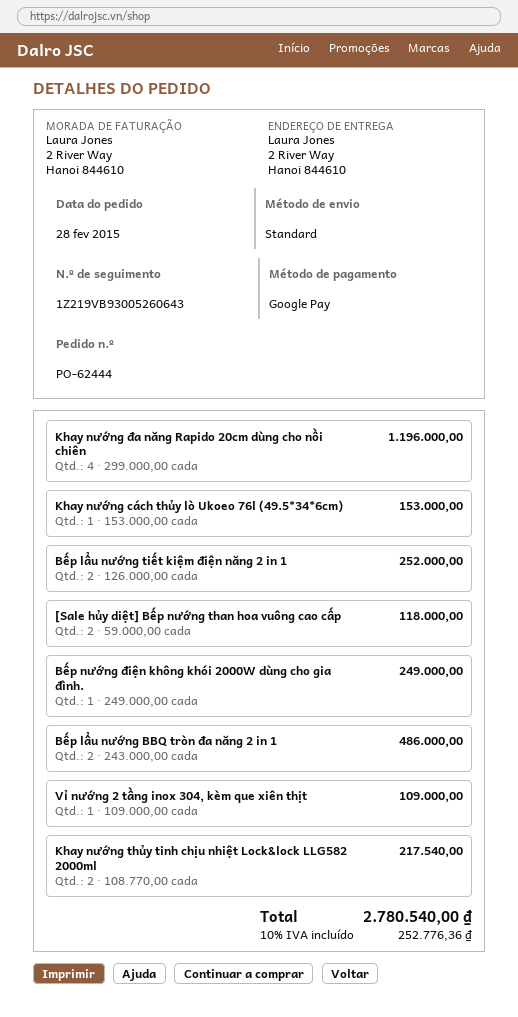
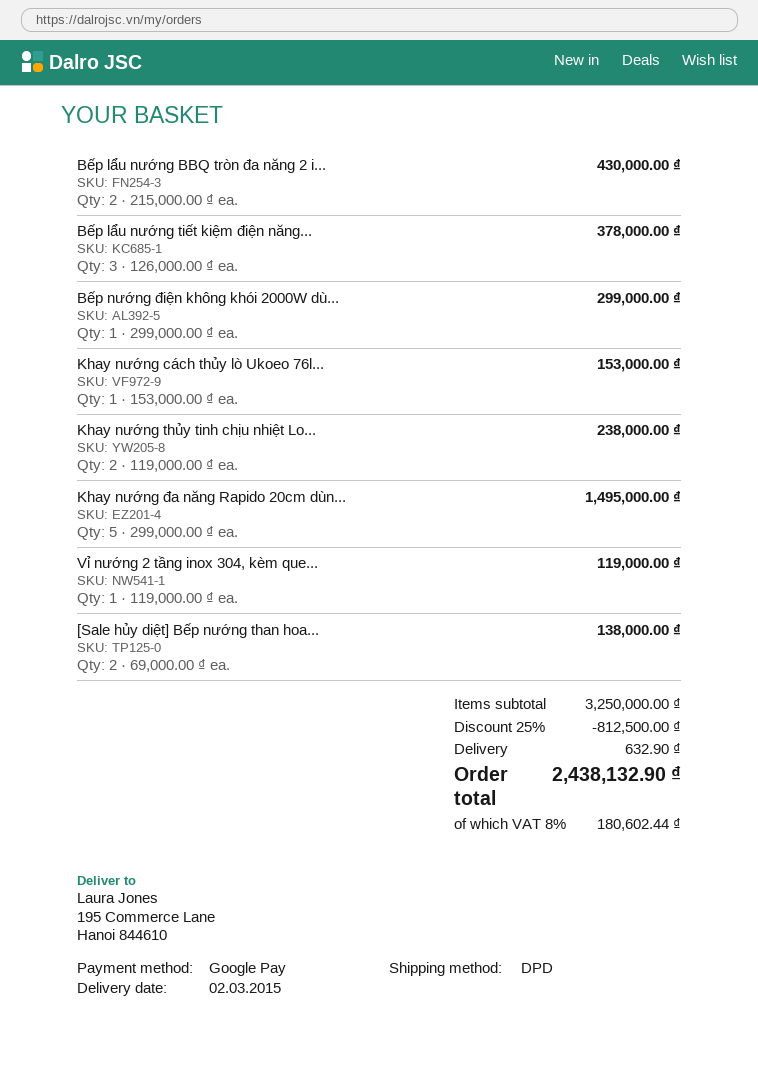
shipping method: standard -> DPD
ship to: 2 River Way, Hanoi 844610 -> 195 Commerce Lane, Hanoi 844610
Khay nướng đa năng Rapido 20cm dùng cho nồi chiên: 4 x 299000.00 = 1196000.00 -> 5 x 299000.00 = 1495000.00
Bếp lẩu nướng tiết kiệm điện năng 2 in 1: 2 x 126000.00 = 252000.00 -> 3 x 126000.00 = 378000.00
[Sale hủy diệt] Bếp nướng than hoa vuông cao cấp: 2 x 59000.00 = 118000.00 -> 2 x 69000.00 = 138000.00
Bếp nướng điện không khói 2000W dùng cho gia đình.: 1 x 249000.00 = 249000.00 -> 1 x 299000.00 = 299000.00
Bếp lẩu nướng BBQ tròn đa năng 2 in 1: 2 x 243000.00 = 486000.00 -> 2 x 215000.00 = 430000.00
Vỉ nướng 2 tầng inox 304, kèm que xiên thịt: 1 x 109000.00 = 109000.00 -> 1 x 119000.00 = 119000.00
Khay nướng thủy tinh chịu nhiệt Lock&lock LLG582 2000ml: 2 x 108770.00 = 217540.00 -> 2 x 119000.00 = 238000.00
discount: none -> 25% = 812500.00
shipping: none -> 632.90
tax: 10% = 252776.36 -> 8% = 180602.44
total: 2780540.00 -> 2438132.90

